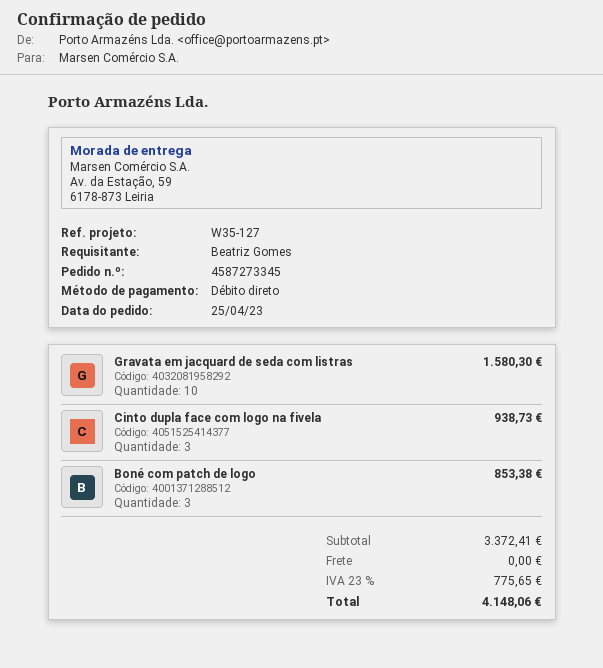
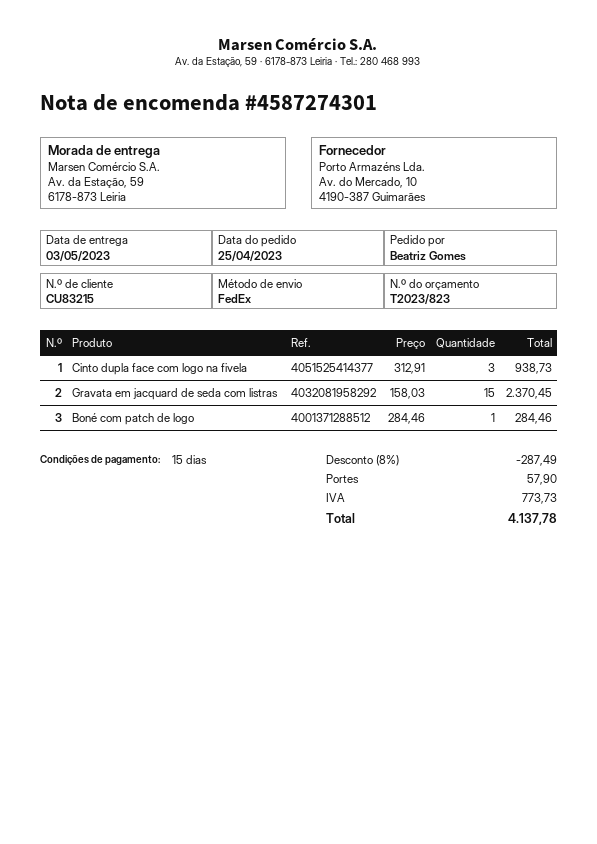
order number: 4587273345 -> 4587274301
Gravata em jacquard de seda com listras: 10 for 1580.30 -> 15 for 2370.45
Boné com patch de logo: 3 for 853.38 -> 1 for 284.46
discount: none -> 8% = 287.49
shipping: 0.00 -> 57.90
tax: 775.65 -> 773.73
total: 4148.06 -> 4137.78

